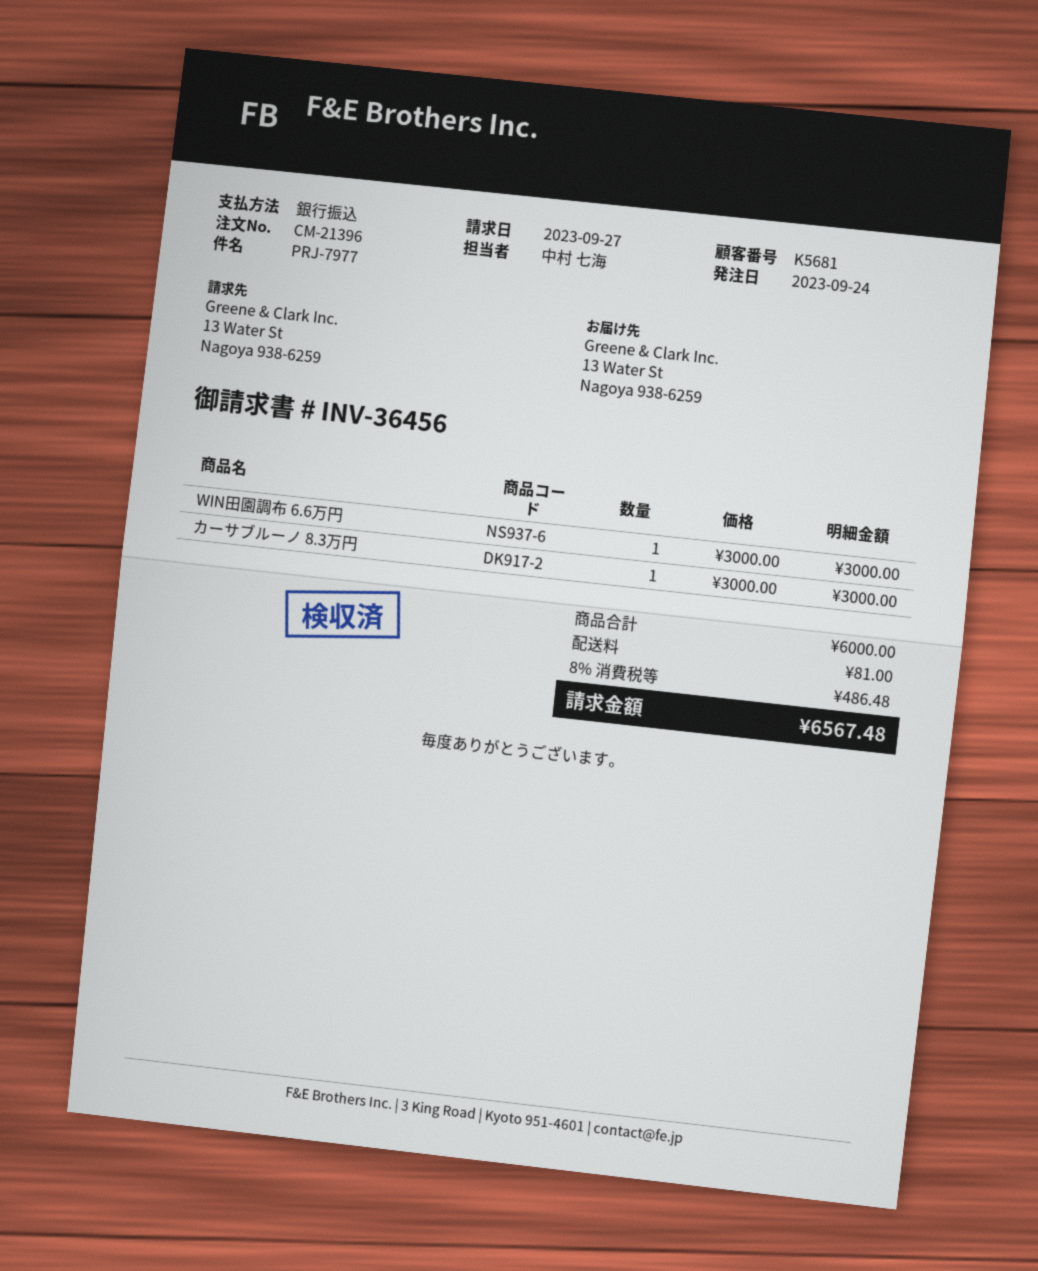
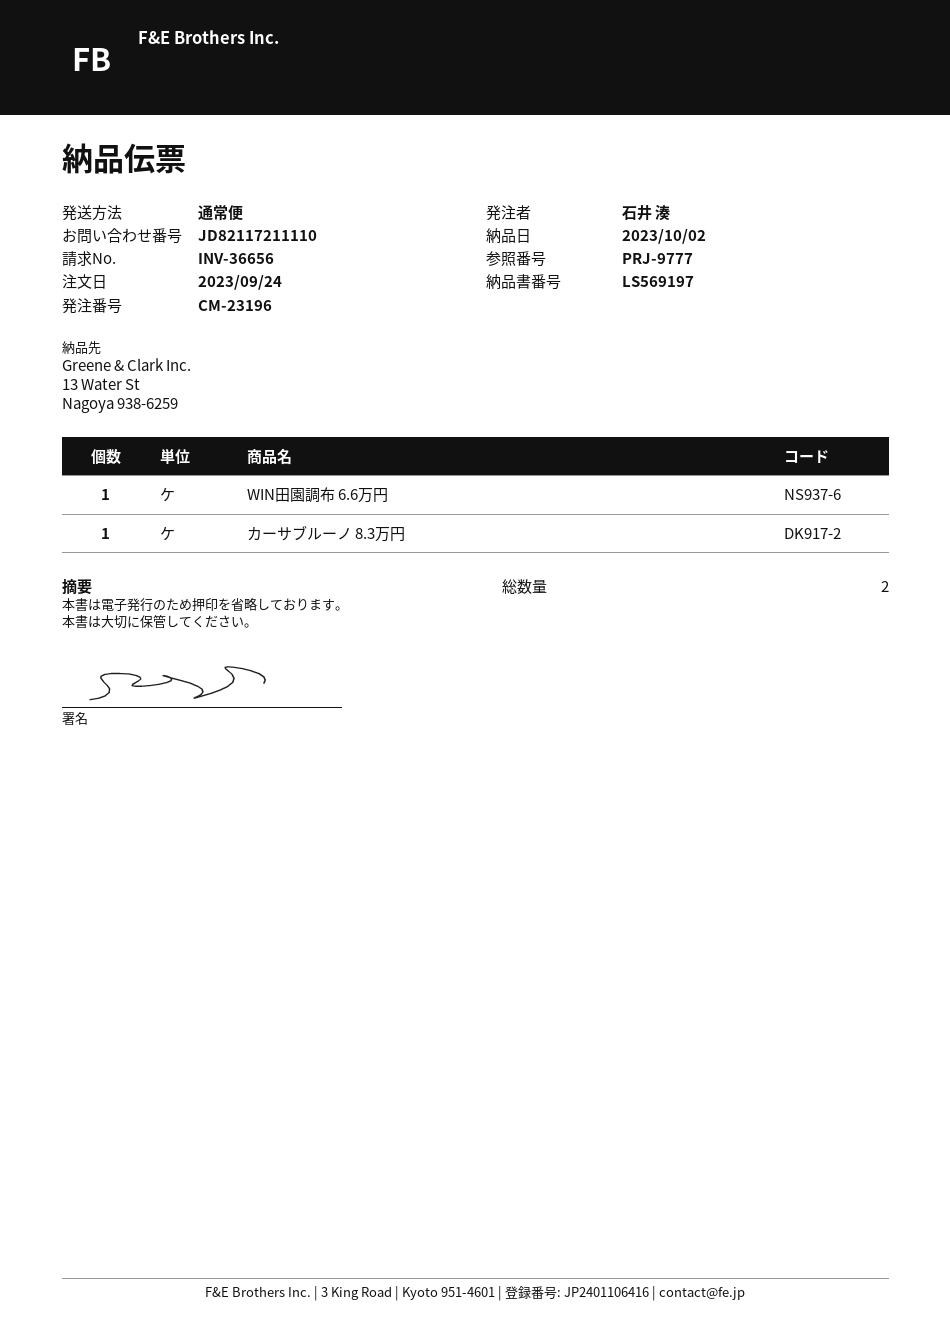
order number: CM-21396 -> CM-23196
invoice number: INV-36456 -> INV-36656
reference: PRJ-7977 -> PRJ-9777

